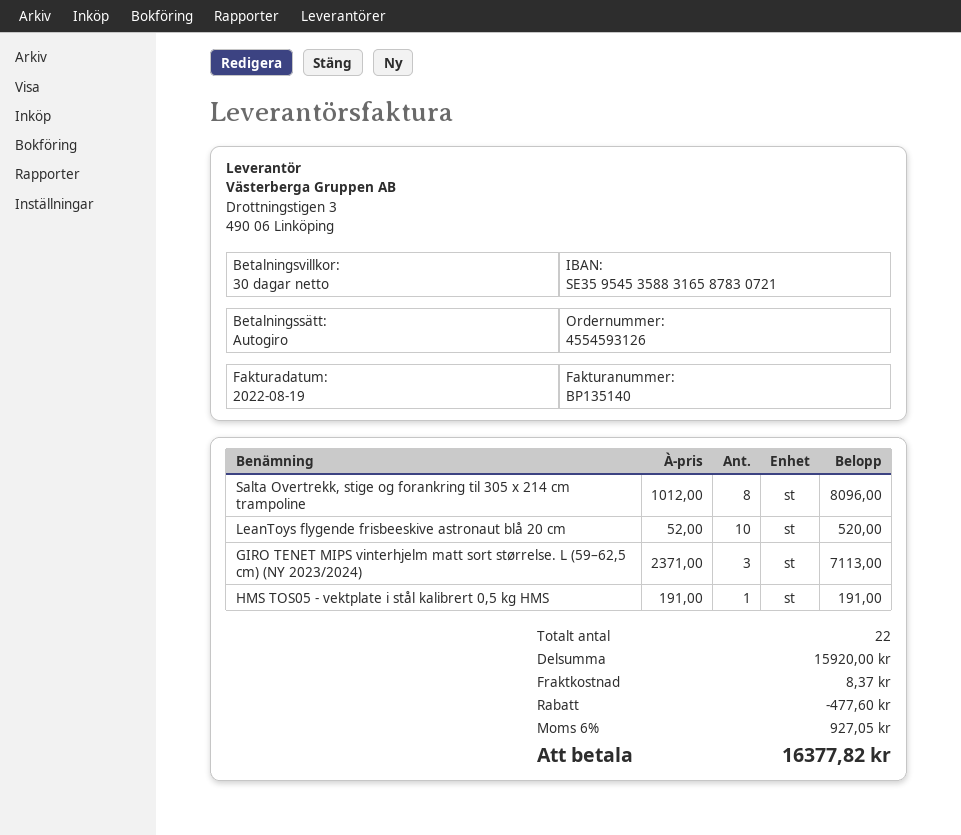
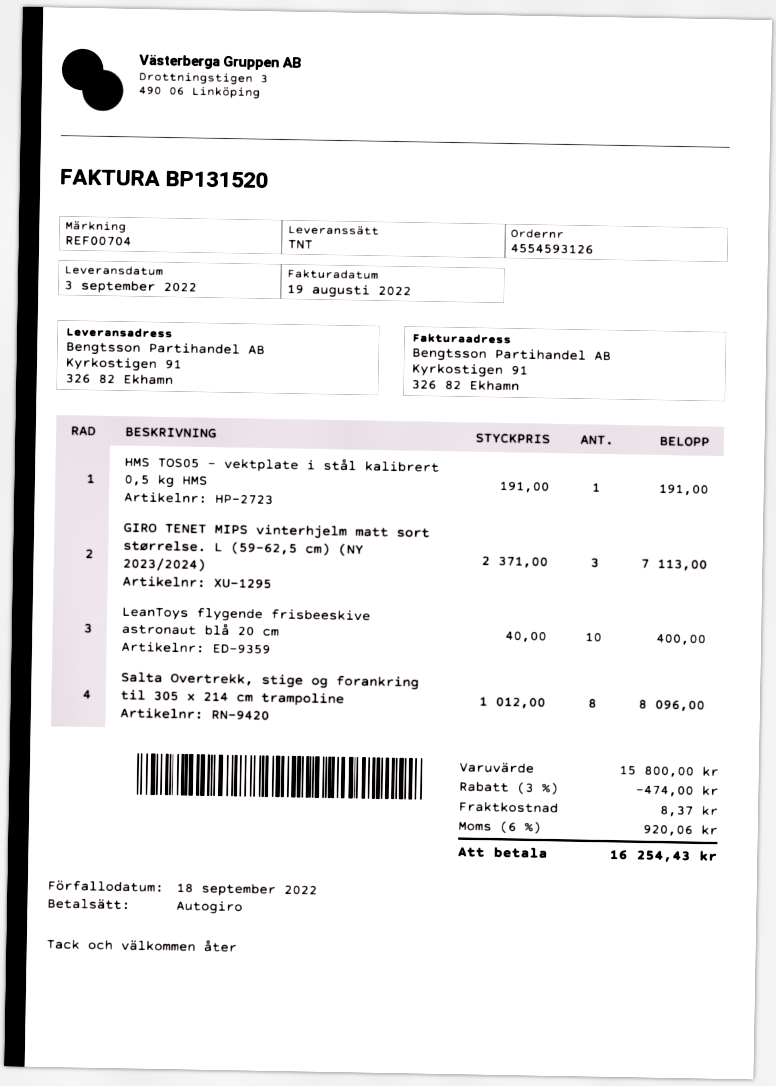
invoice number: BP135140 -> BP131520
LeanToys flygende frisbeeskive astronaut blå 20 cm: 10 x 52.00 = 520.00 -> 10 x 40.00 = 400.00
subtotal: 15920.00 -> 15800.00
discount: 477.60 -> 474.00
tax: 6% = 927.05 -> 6% = 920.06
total: 16377.82 -> 16254.43

